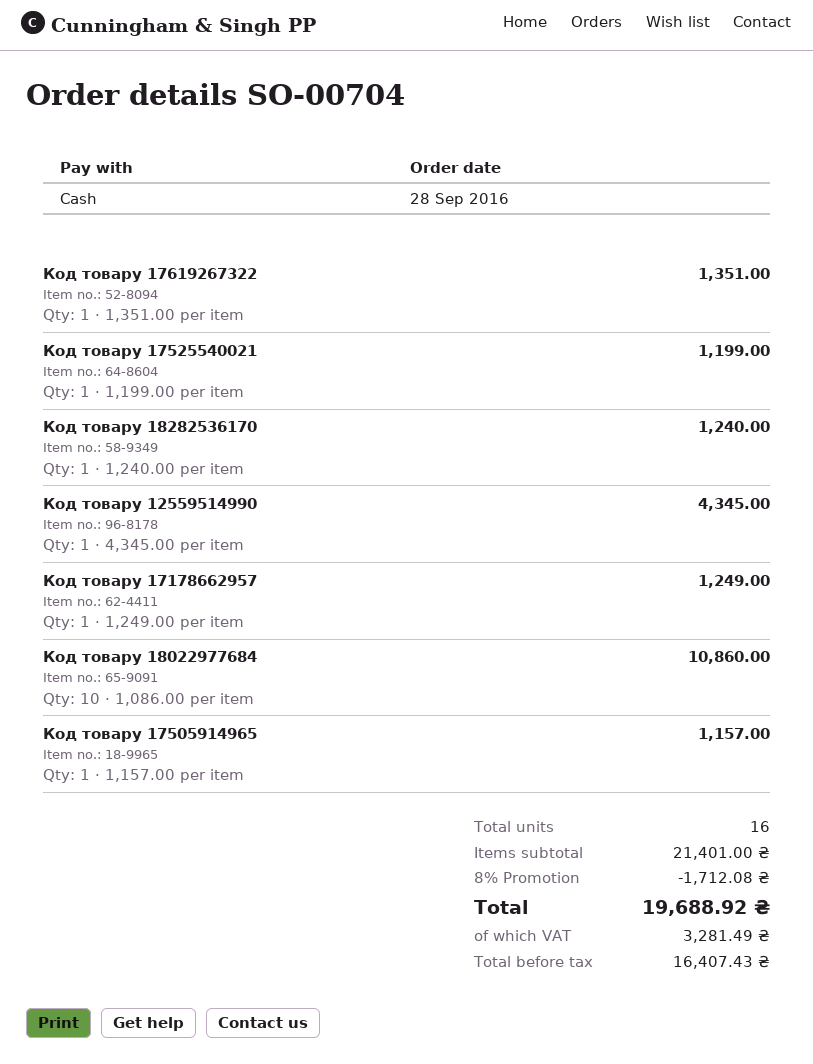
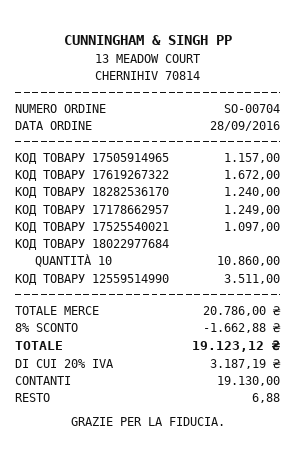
Код товару 17619267322: 1 for 1351.00 -> 1 for 1672.00
Код товару 17525540021: 1 for 1199.00 -> 1 for 1097.00
Код товару 12559514990: 1 for 4345.00 -> 1 for 3511.00
subtotal: 21401.00 -> 20786.00
discount: 8% = 1712.08 -> 8% = 1662.88
tax: 3281.49 -> 3187.19
total: 19688.92 -> 19123.12

